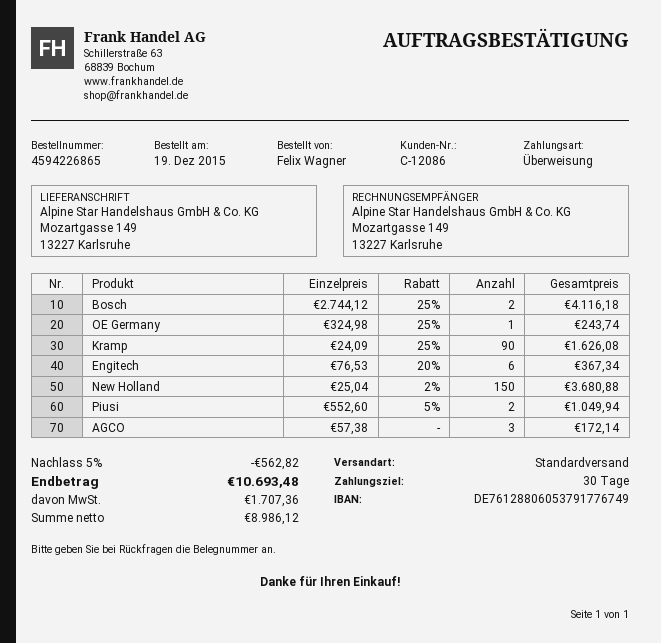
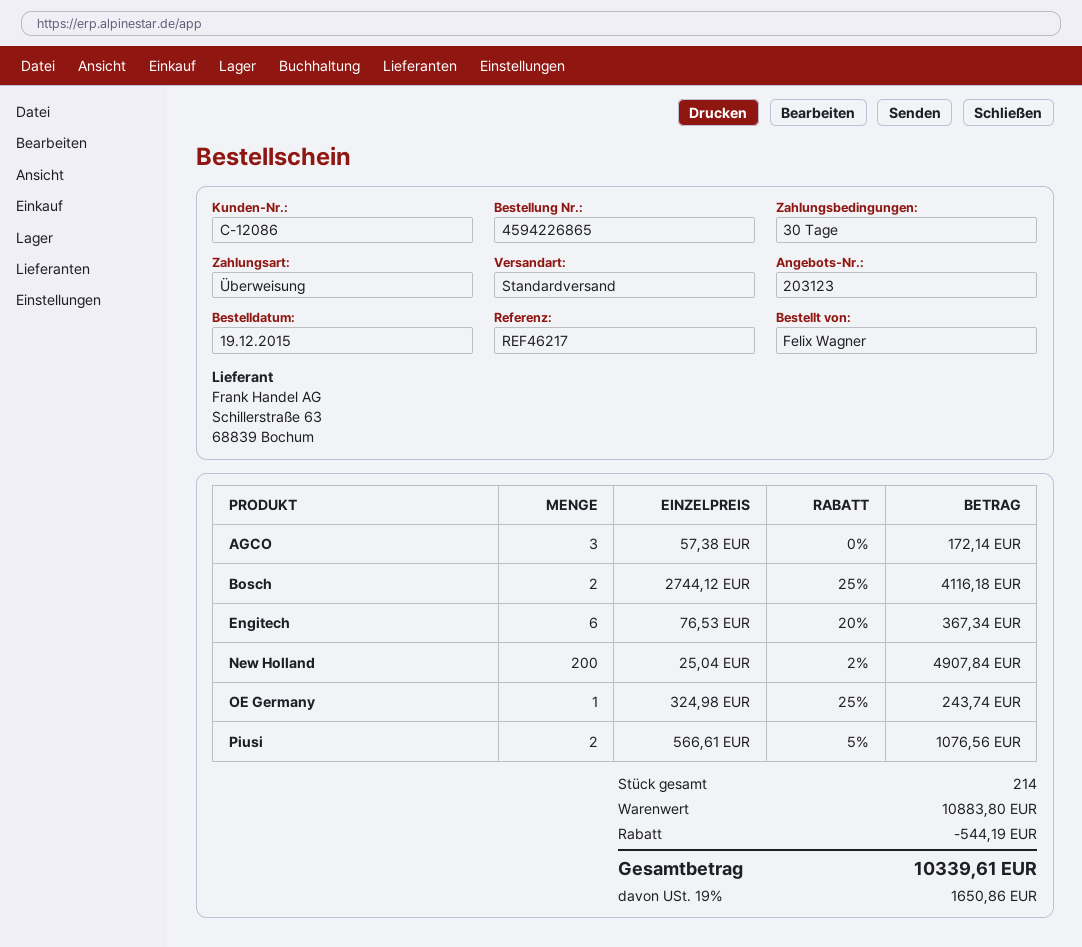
Kramp: 90 x 24.09 - 25% = 1626.08 -> none
New Holland: 150 x 25.04 - 2% = 3680.88 -> 200 x 25.04 - 2% = 4907.84
Piusi: 2 x 552.60 - 5% = 1049.94 -> 2 x 566.61 - 5% = 1076.56
discount: 562.82 -> 544.19
tax: 1707.36 -> 1650.86
total: 10693.48 -> 10339.61

